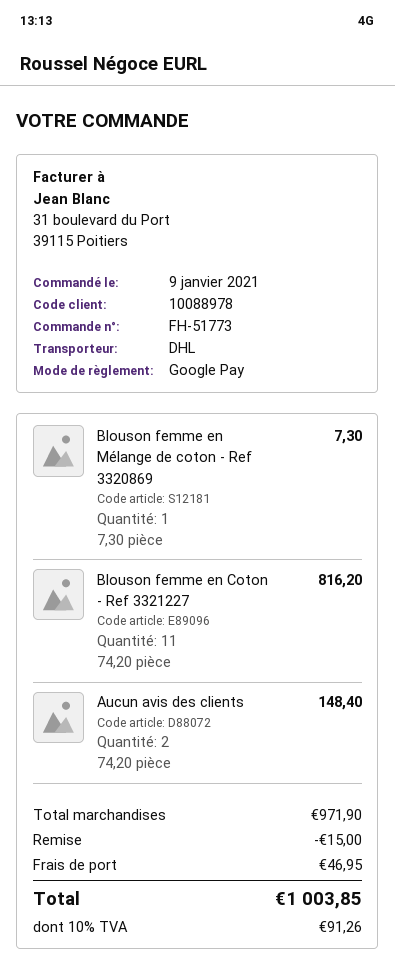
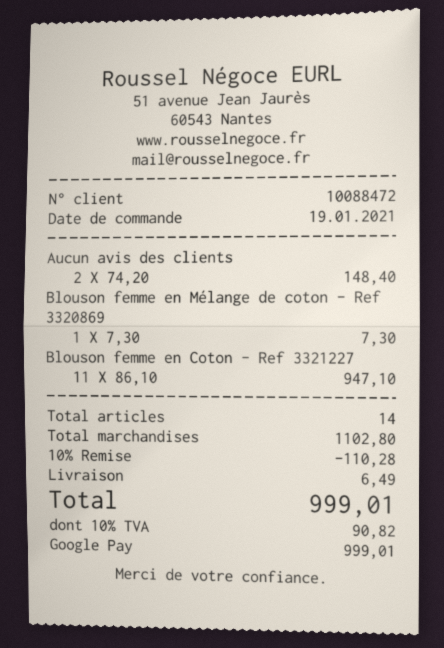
order date: 2021-01-09 -> 2021-01-19
customer number: 10088978 -> 10088472
Blouson femme en Coton - Ref 3321227: 11 x 74.20 = 816.20 -> 11 x 86.10 = 947.10
subtotal: 971.90 -> 1102.80
discount: 15.00 -> 110.28
shipping: 46.95 -> 6.49
tax: 10% = 91.26 -> 10% = 90.82
total: 1003.85 -> 999.01

